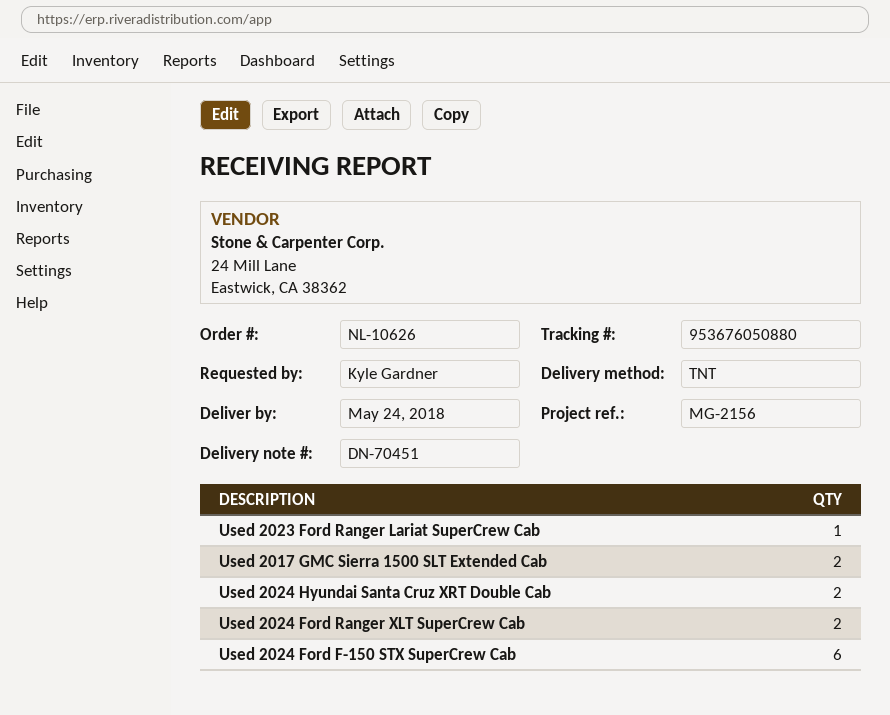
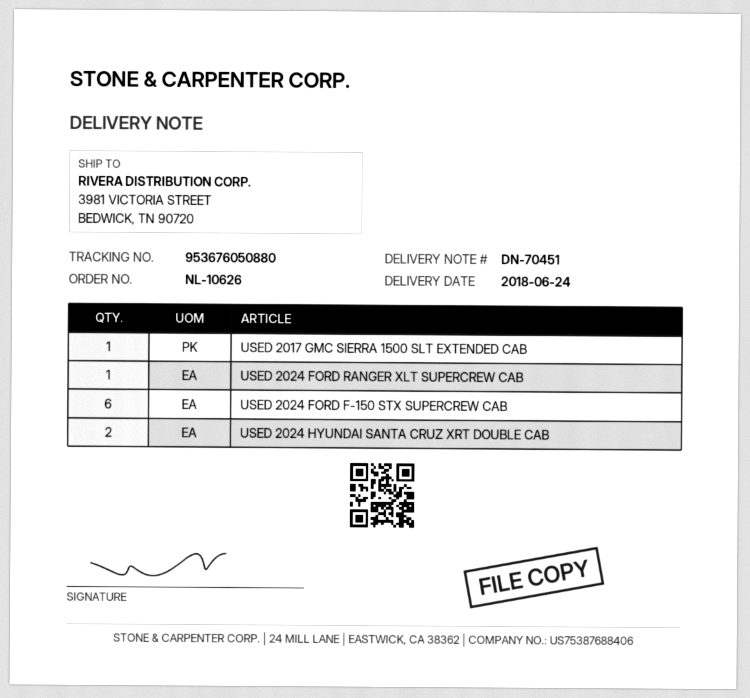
delivery date: 2018-05-24 -> 2018-06-24
Used 2023 Ford Ranger Lariat SuperCrew Cab: 1 -> none
Used 2017 GMC Sierra 1500 SLT Extended Cab: 2 -> 1
Used 2024 Ford Ranger XLT SuperCrew Cab: 2 -> 1

